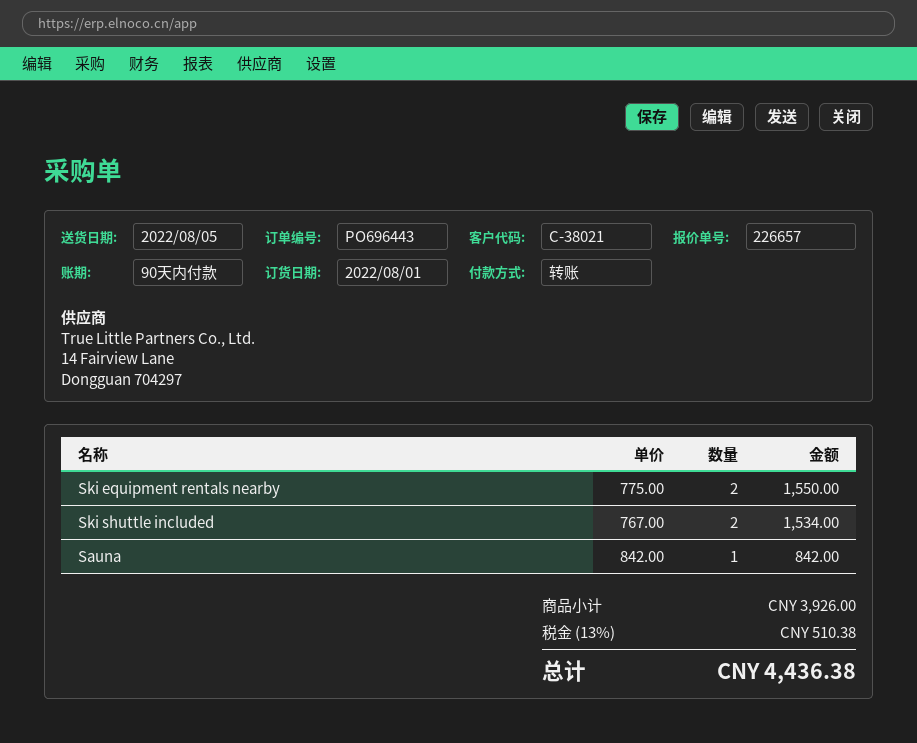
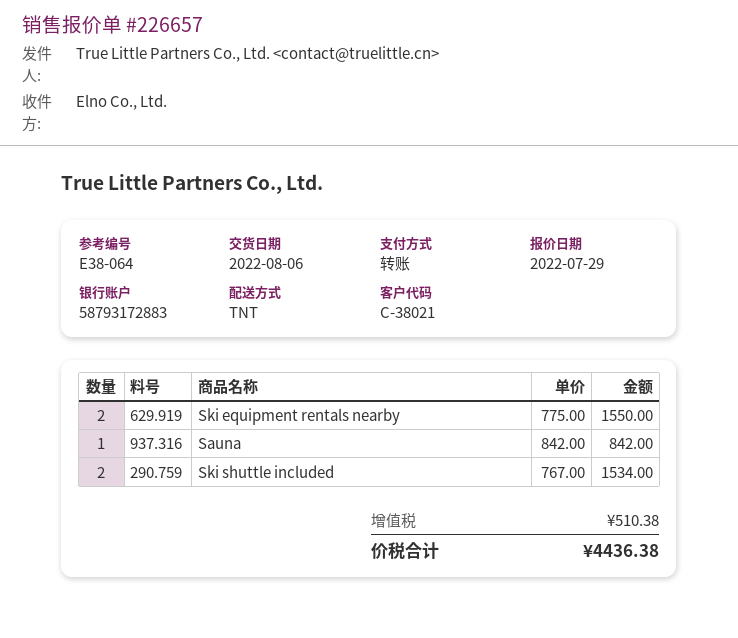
delivery date: 2022-08-05 -> 2022-08-06

